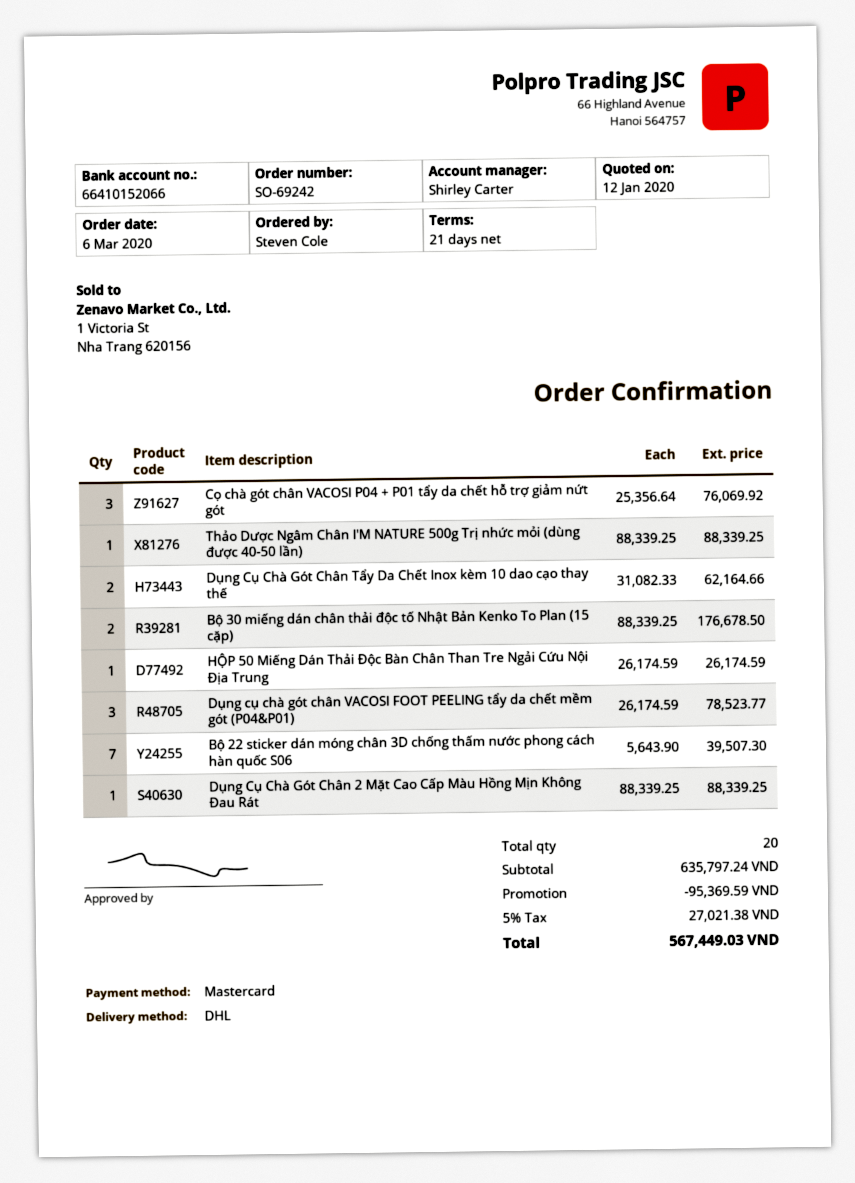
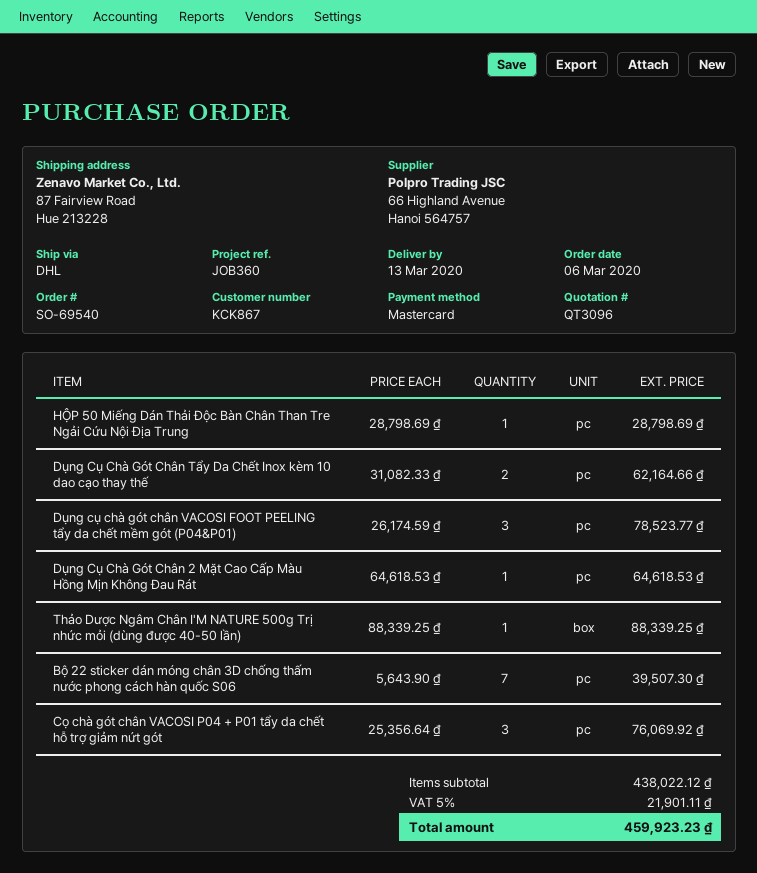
order number: SO-69242 -> SO-69540
Bộ 30 miếng dán chân thải độc tố Nhật Bản Kenko To Plan (15 cặp): 2 x 88339.25 = 176678.50 -> none
HỘP 50 Miếng Dán Thải Độc Bàn Chân Than Tre Ngải Cứu Nội Địa Trung: 1 x 26174.59 = 26174.59 -> 1 x 28798.69 = 28798.69
Dụng Cụ Chà Gót Chân 2 Mặt Cao Cấp Màu Hồng Mịn Không Đau Rát: 1 x 88339.25 = 88339.25 -> 1 x 64618.53 = 64618.53
subtotal: 635797.24 -> 438022.12
discount: 95369.59 -> none
tax: 5% = 27021.38 -> 5% = 21901.11
total: 567449.03 -> 459923.23

